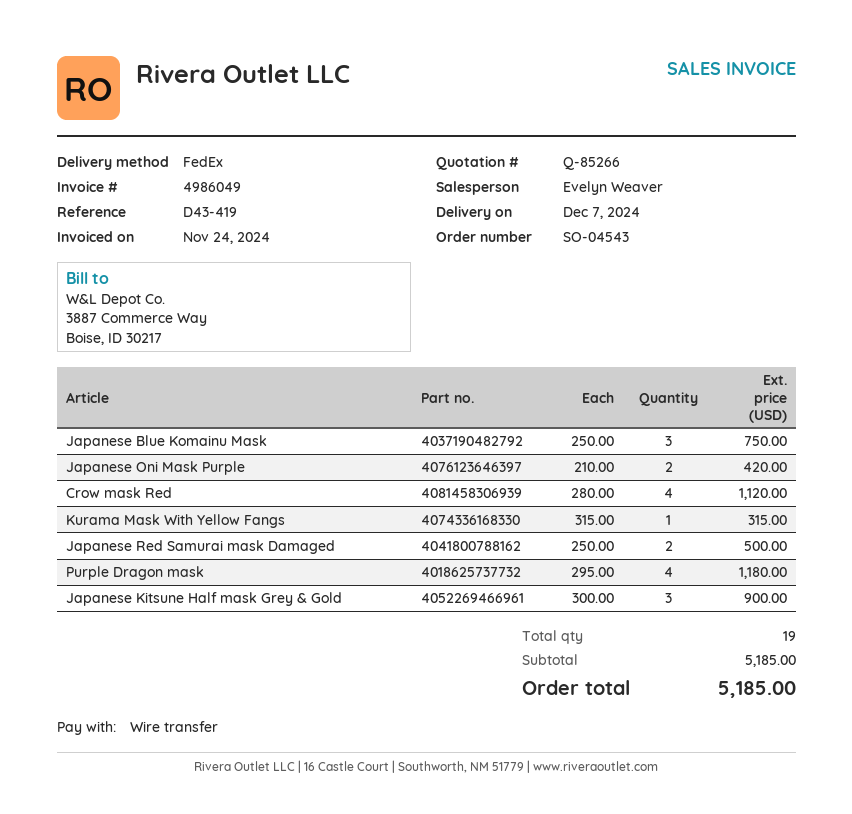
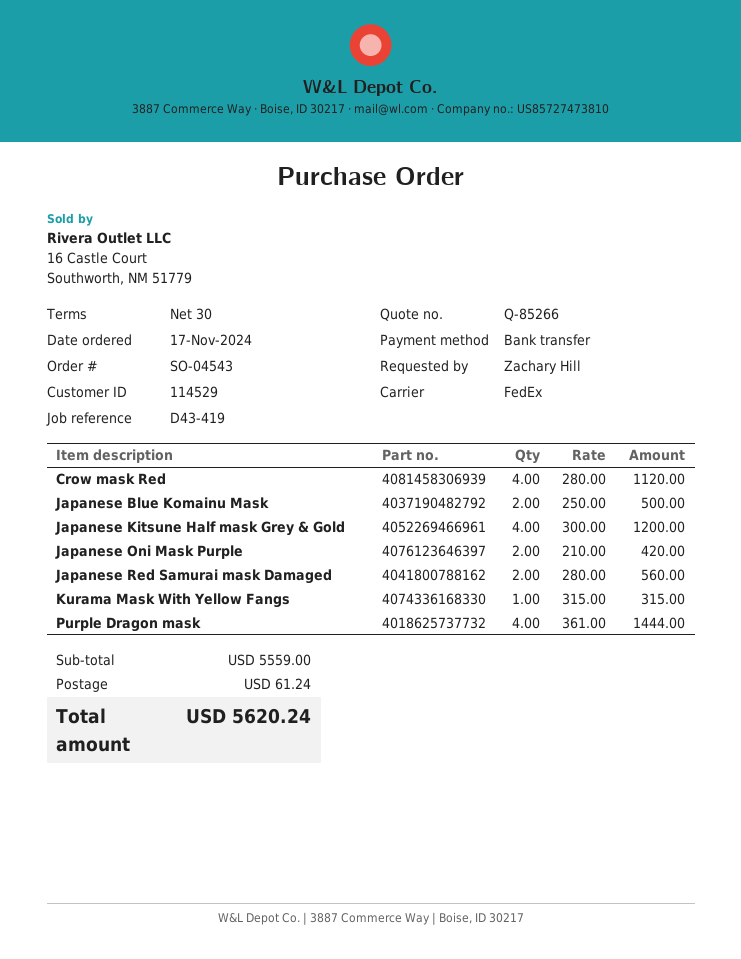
Japanese Blue Komainu Mask: 3 x 250.00 = 750.00 -> 2 x 250.00 = 500.00
Japanese Red Samurai mask Damaged: 2 x 250.00 = 500.00 -> 2 x 280.00 = 560.00
Purple Dragon mask: 4 x 295.00 = 1180.00 -> 4 x 361.00 = 1444.00
Japanese Kitsune Half mask Grey & Gold: 3 x 300.00 = 900.00 -> 4 x 300.00 = 1200.00
subtotal: 5185.00 -> 5559.00
shipping: none -> 61.24
total: 5185.00 -> 5620.24

